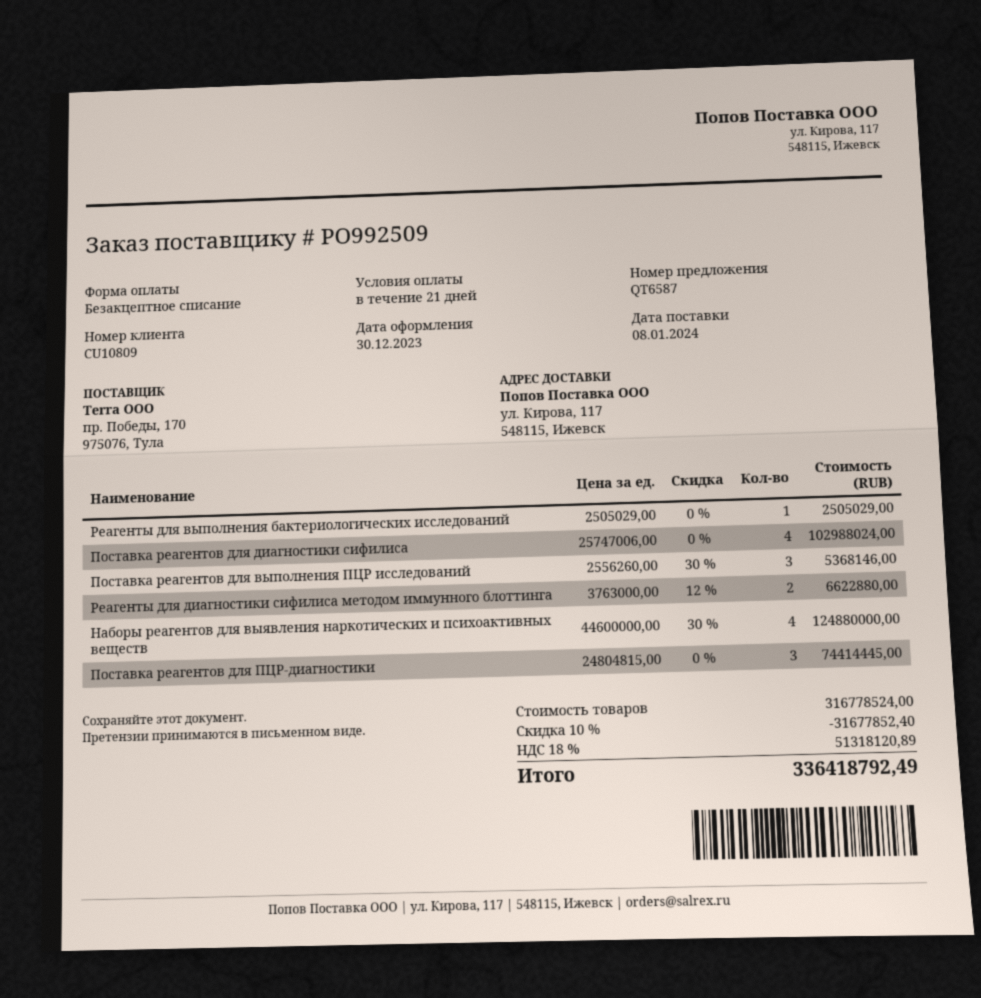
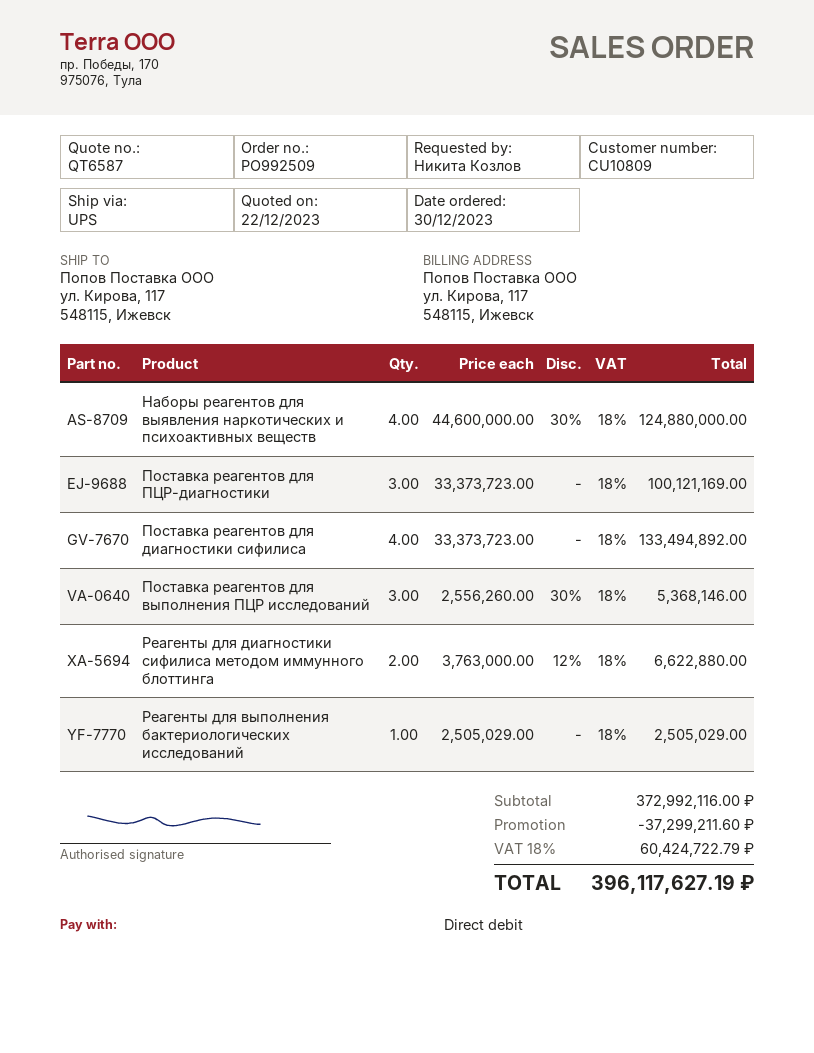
Поставка реагентов для диагностики сифилиса: 4 x 25747006.00 = 102988024.00 -> 4 x 33373723.00 = 133494892.00
Поставка реагентов для ПЦР-диагностики: 3 x 24804815.00 = 74414445.00 -> 3 x 33373723.00 = 100121169.00
subtotal: 316778524.00 -> 372992116.00
discount: 31677852.40 -> 37299211.60
tax: 18% = 51318120.89 -> 18% = 60424722.79
total: 336418792.49 -> 396117627.19

